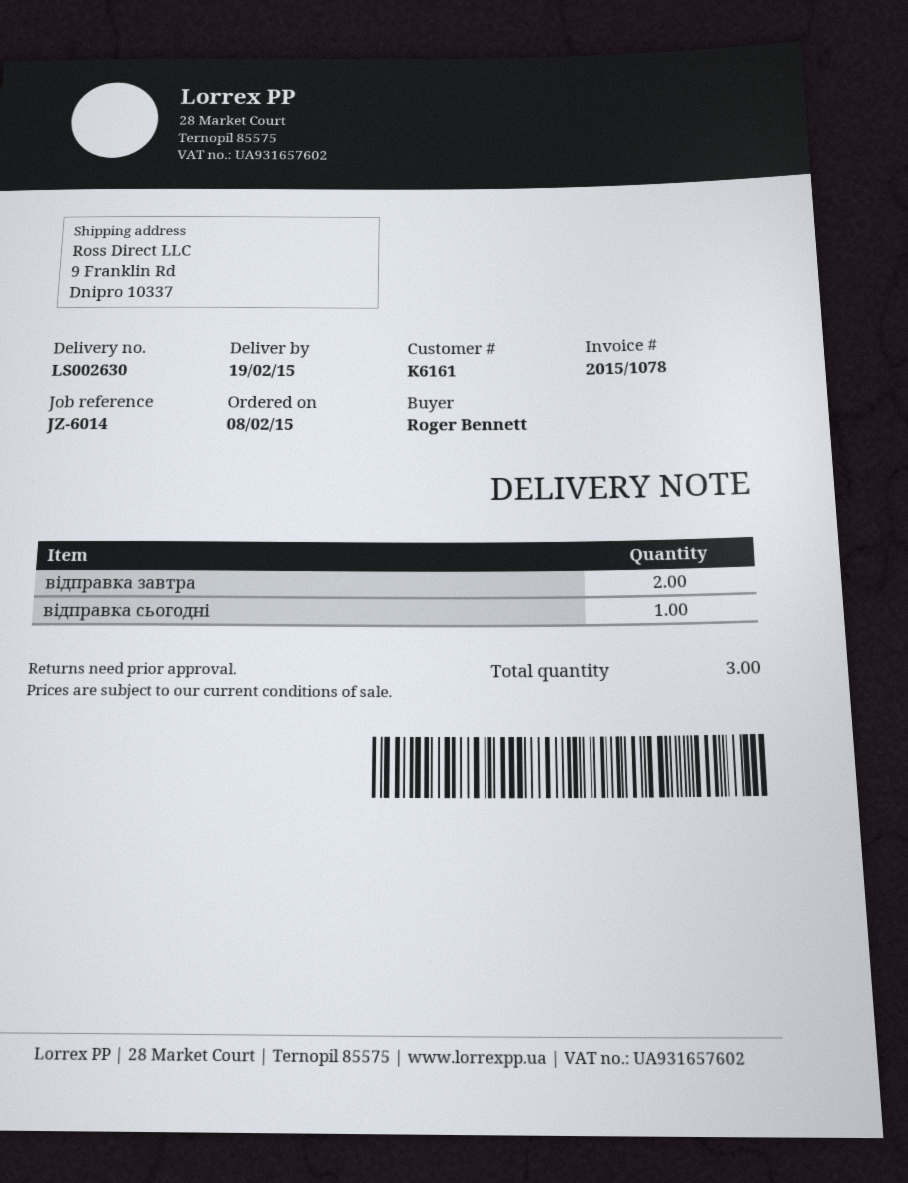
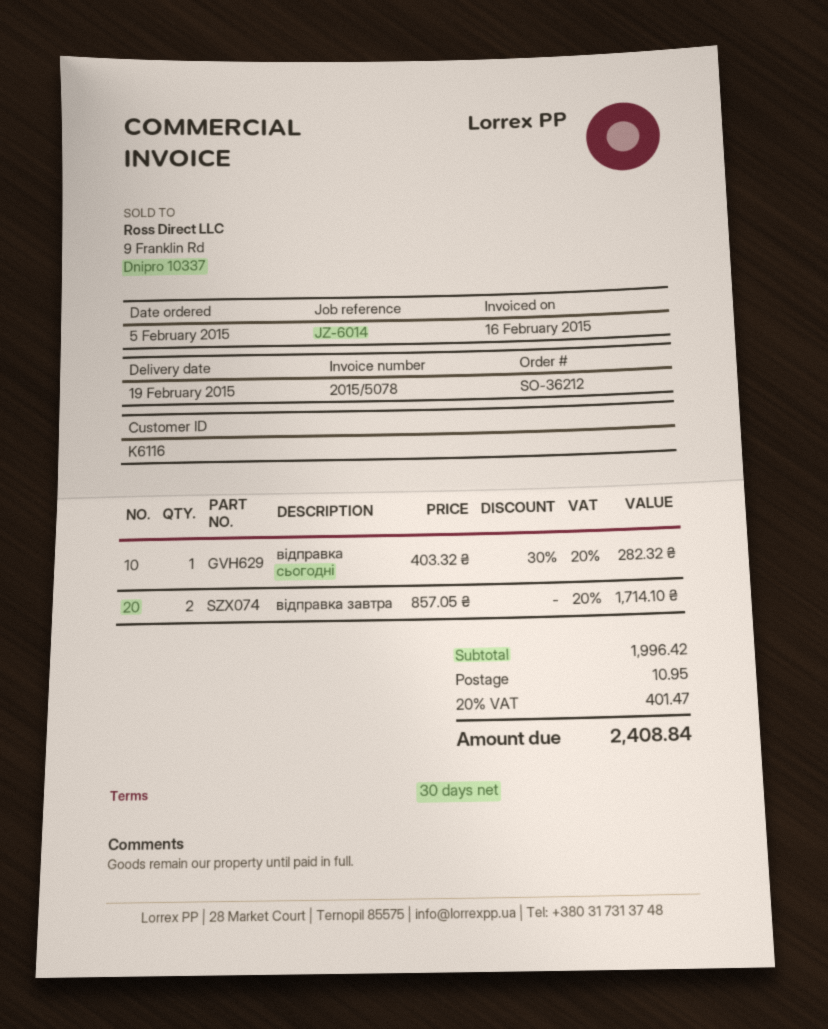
order date: 2015-02-08 -> 2015-02-05
invoice number: 2015/1078 -> 2015/5078
customer number: K6161 -> K6116

